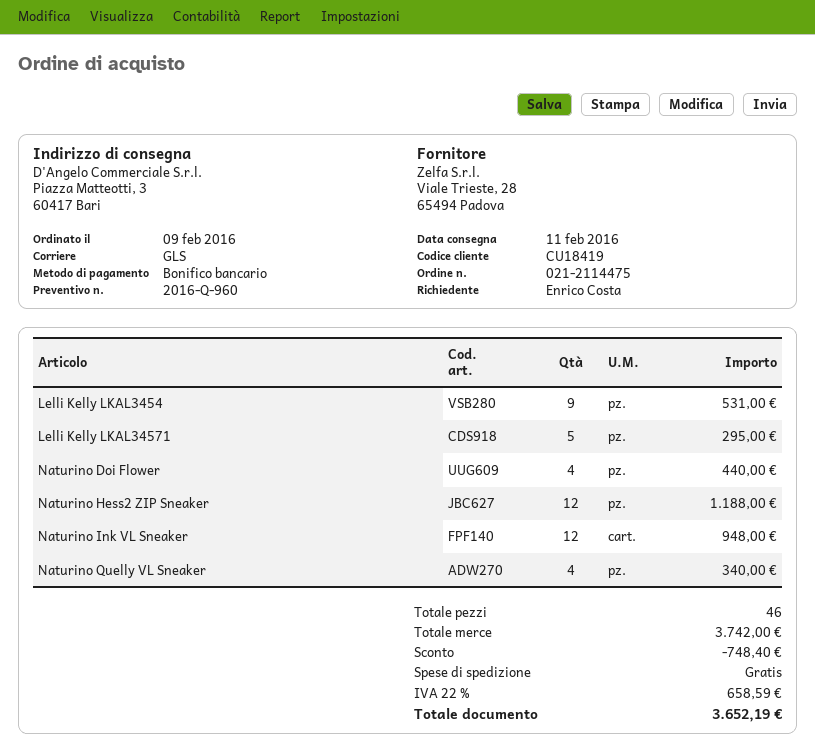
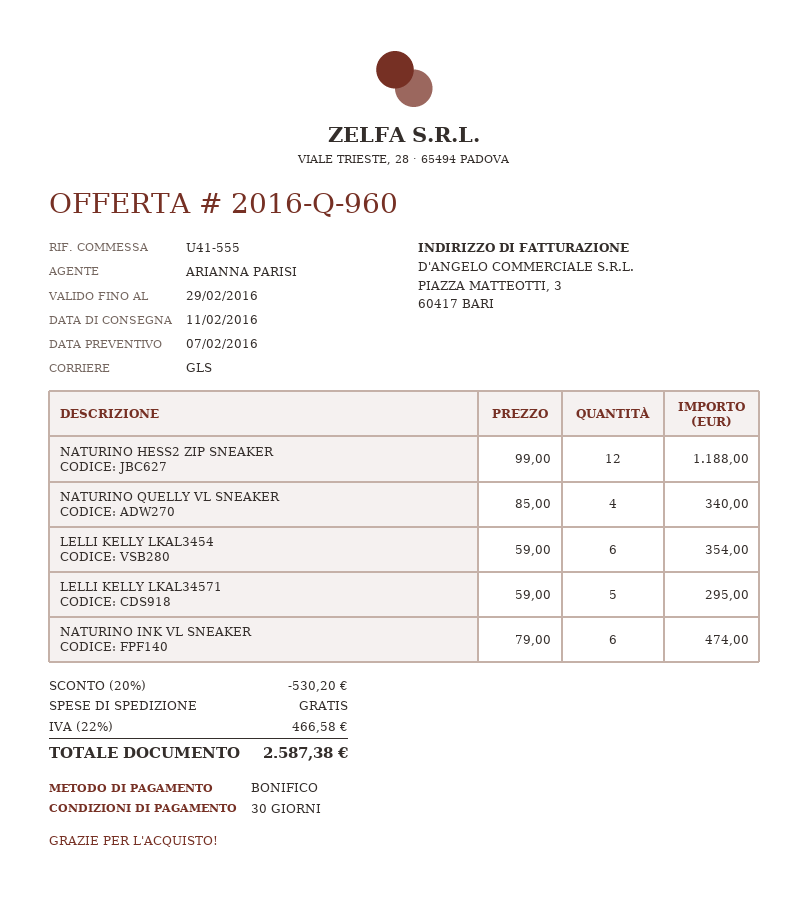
Lelli Kelly LKAL3454: 9 for 531.00 -> 6 for 354.00
Naturino Doi Flower: 4 for 440.00 -> none
Naturino Ink VL Sneaker: 12 for 948.00 -> 6 for 474.00
discount: 748.40 -> 530.20
tax: 22% = 658.59 -> 22% = 466.58
total: 3652.19 -> 2587.38

